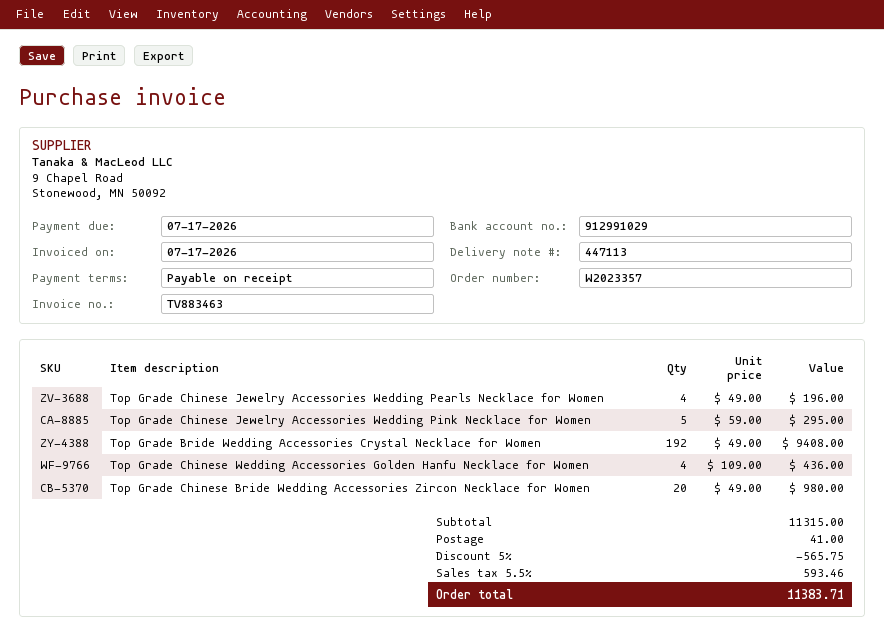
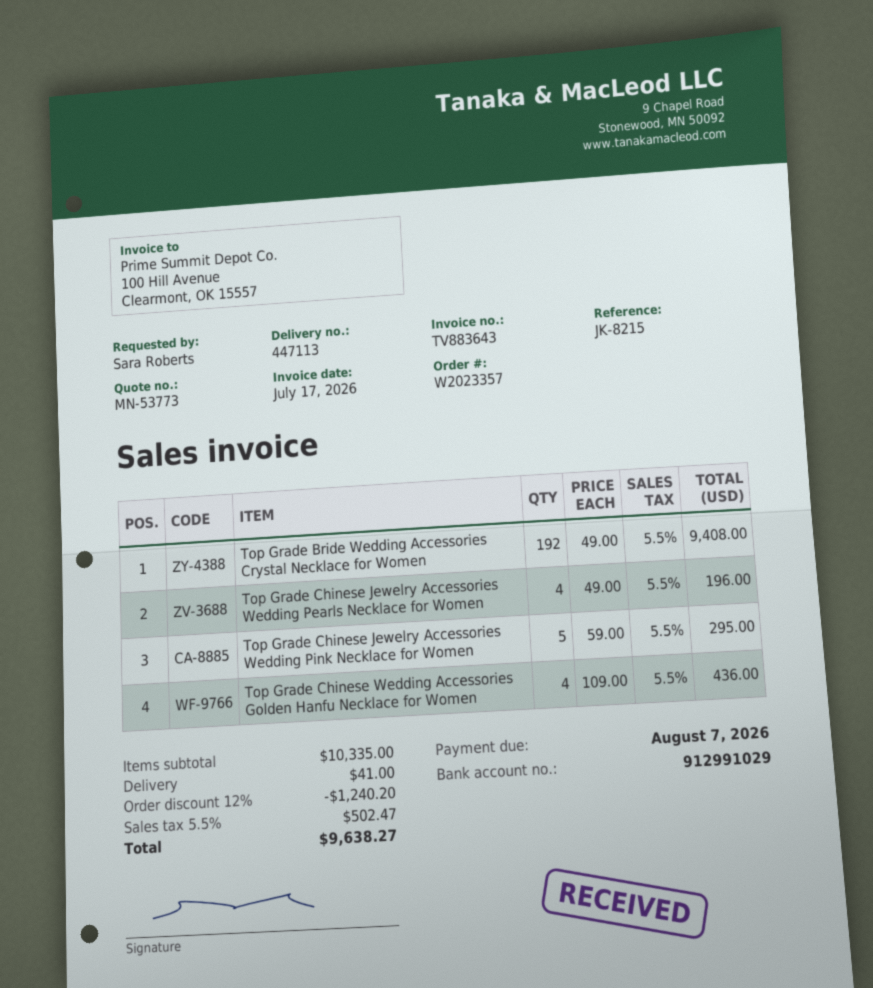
invoice number: TV883463 -> TV883643
due date: 2026-07-17 -> 2026-08-07
Top Grade Chinese Bride Wedding Accessories Zircon Necklace for Women: 20 x 49.00 = 980.00 -> none
subtotal: 11315.00 -> 10335.00
discount: 5% = 565.75 -> 12% = 1240.20
tax: 5.5% = 593.46 -> 5.5% = 502.47
total: 11383.71 -> 9638.27

